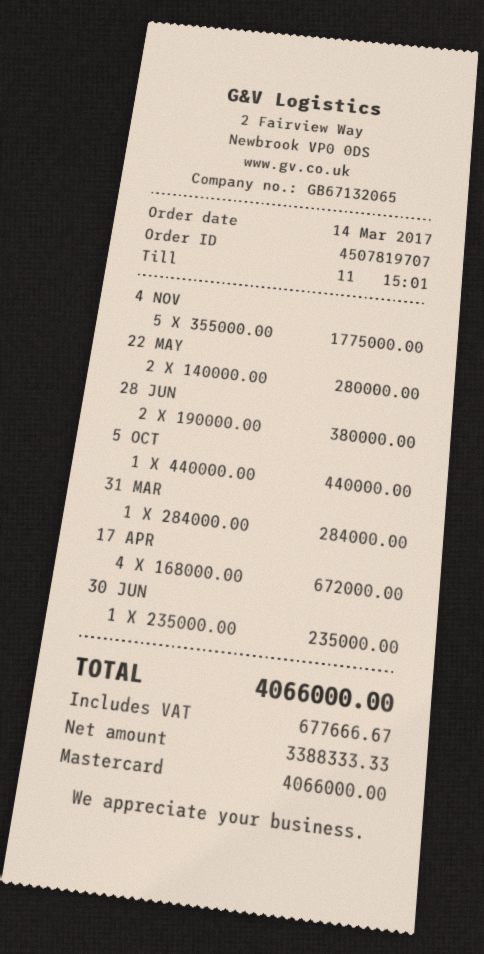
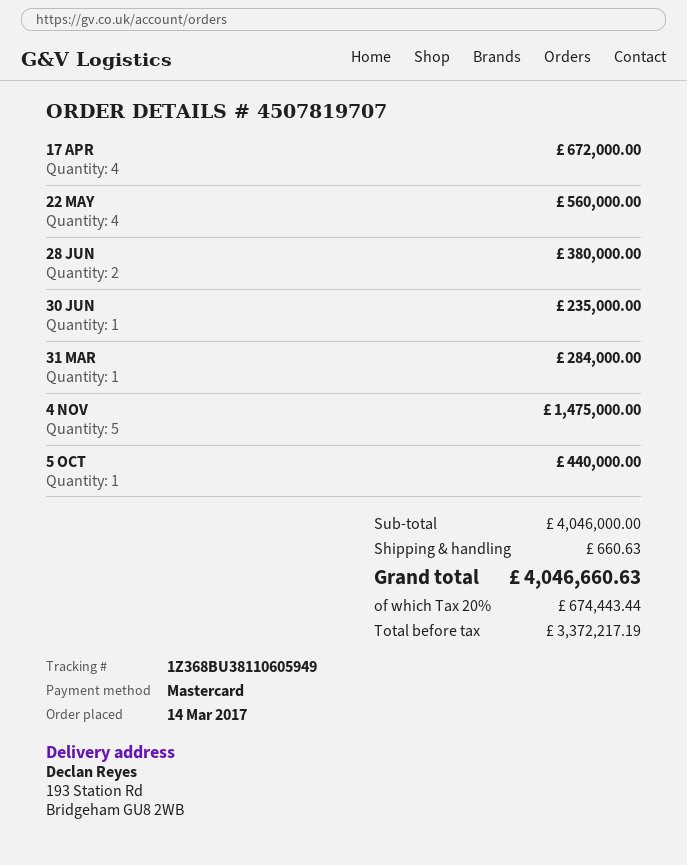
4 NOV: 5 for 1775000.00 -> 5 for 1475000.00
22 MAY: 2 for 280000.00 -> 4 for 560000.00
shipping: none -> 660.63
net: 3388333.33 -> 3372217.19
tax: 677666.67 -> 674443.44
total: 4066000.00 -> 4046660.63

